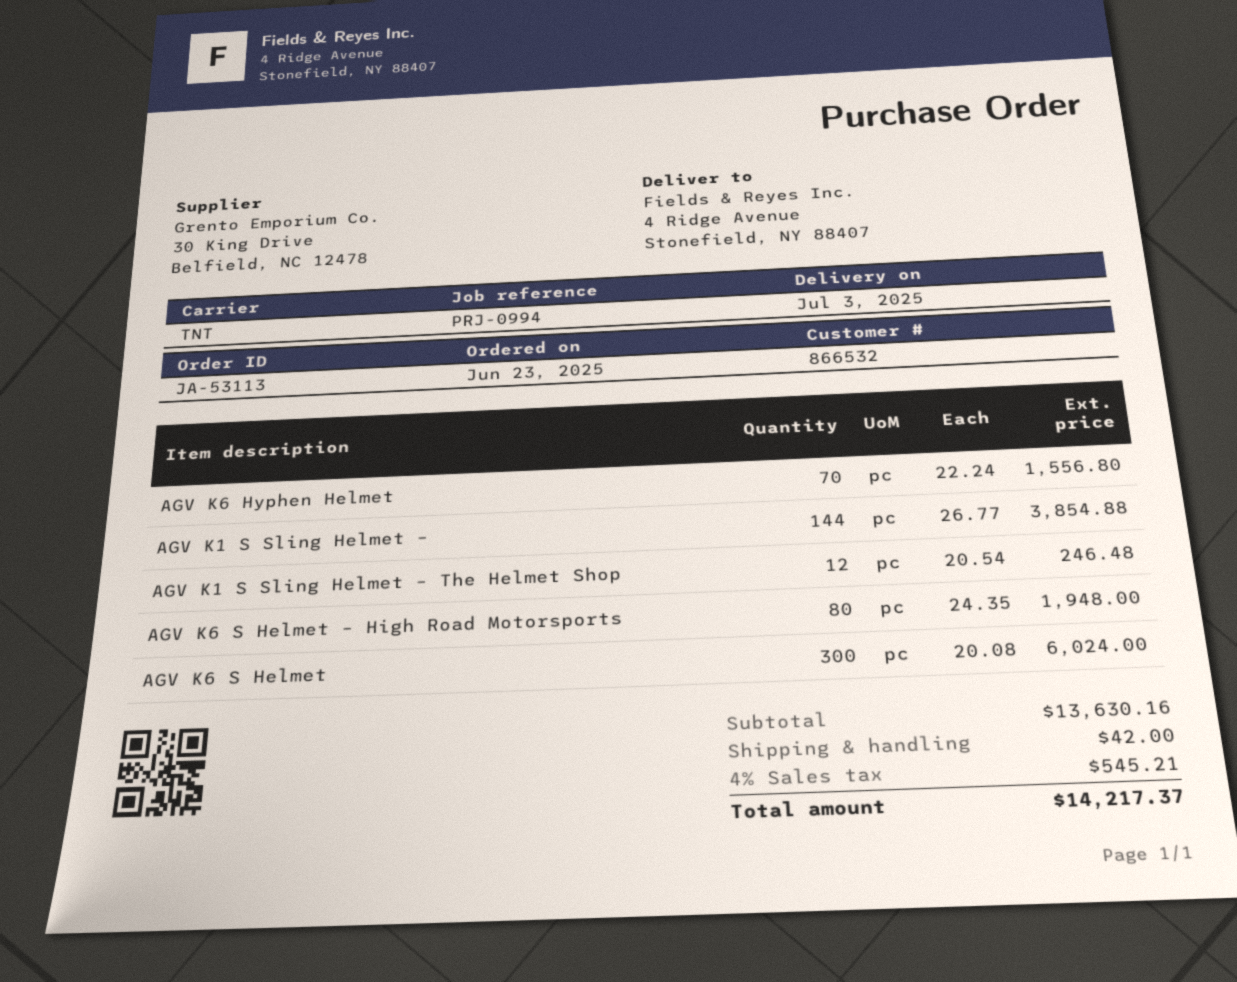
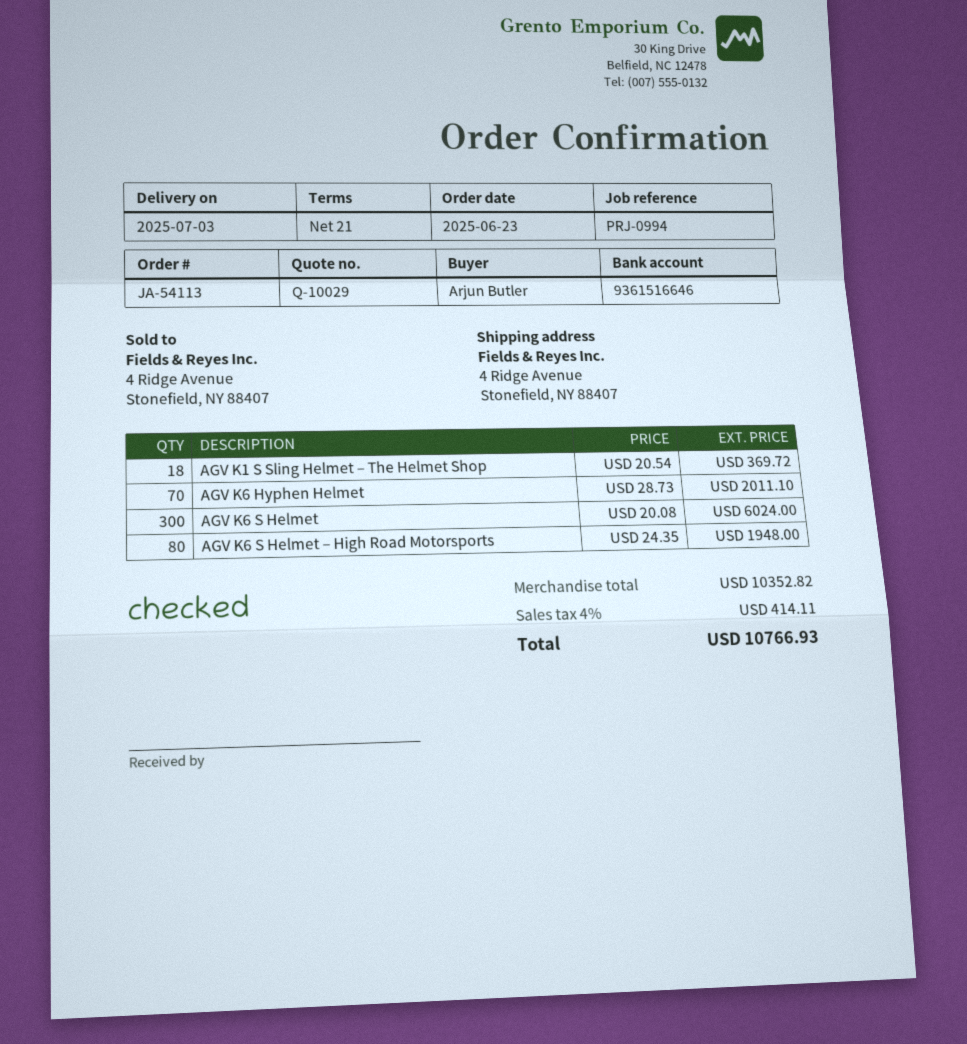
order number: JA-53113 -> JA-54113
AGV K6 Hyphen Helmet: 70 x 22.24 = 1556.80 -> 70 x 28.73 = 2011.10
AGV K1 S Sling Helmet –: 144 x 26.77 = 3854.88 -> none
AGV K1 S Sling Helmet – The Helmet Shop: 12 x 20.54 = 246.48 -> 18 x 20.54 = 369.72
subtotal: 13630.16 -> 10352.82
shipping: 42.00 -> none
tax: 4% = 545.21 -> 4% = 414.11
total: 14217.37 -> 10766.93

